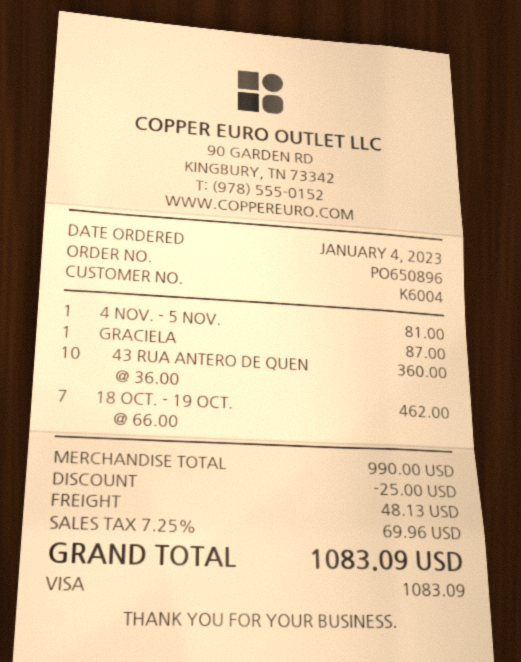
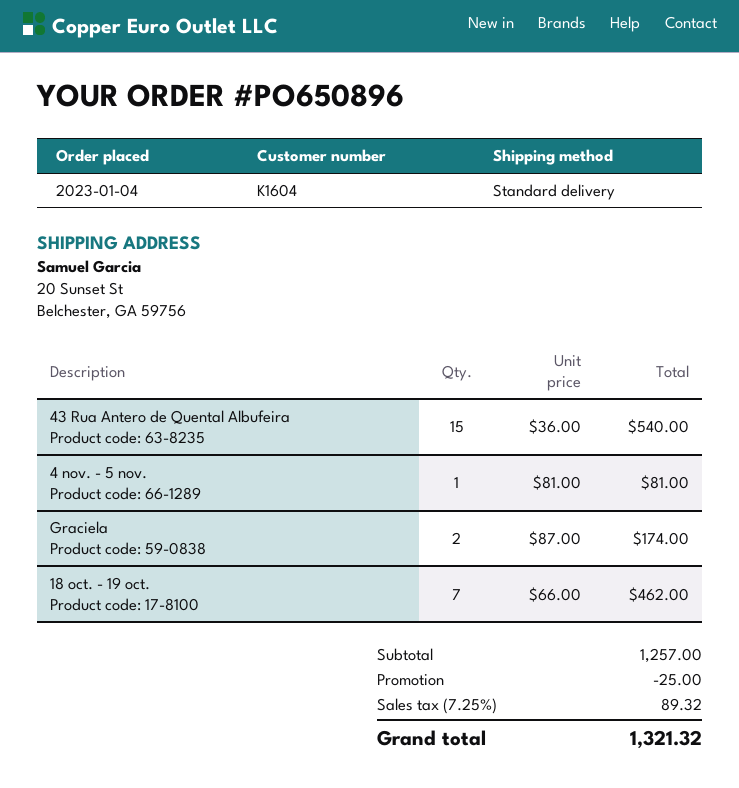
customer number: K6004 -> K1604
GRACIELA: 1 x 87.00 = 87.00 -> 2 x 87.00 = 174.00
43 RUA ANTERO DE QUEN: 10 x 36.00 = 360.00 -> 15 x 36.00 = 540.00
subtotal: 990.00 -> 1257.00
shipping: 48.13 -> none
tax: 7.25% = 69.96 -> 7.25% = 89.32
total: 1083.09 -> 1321.32

